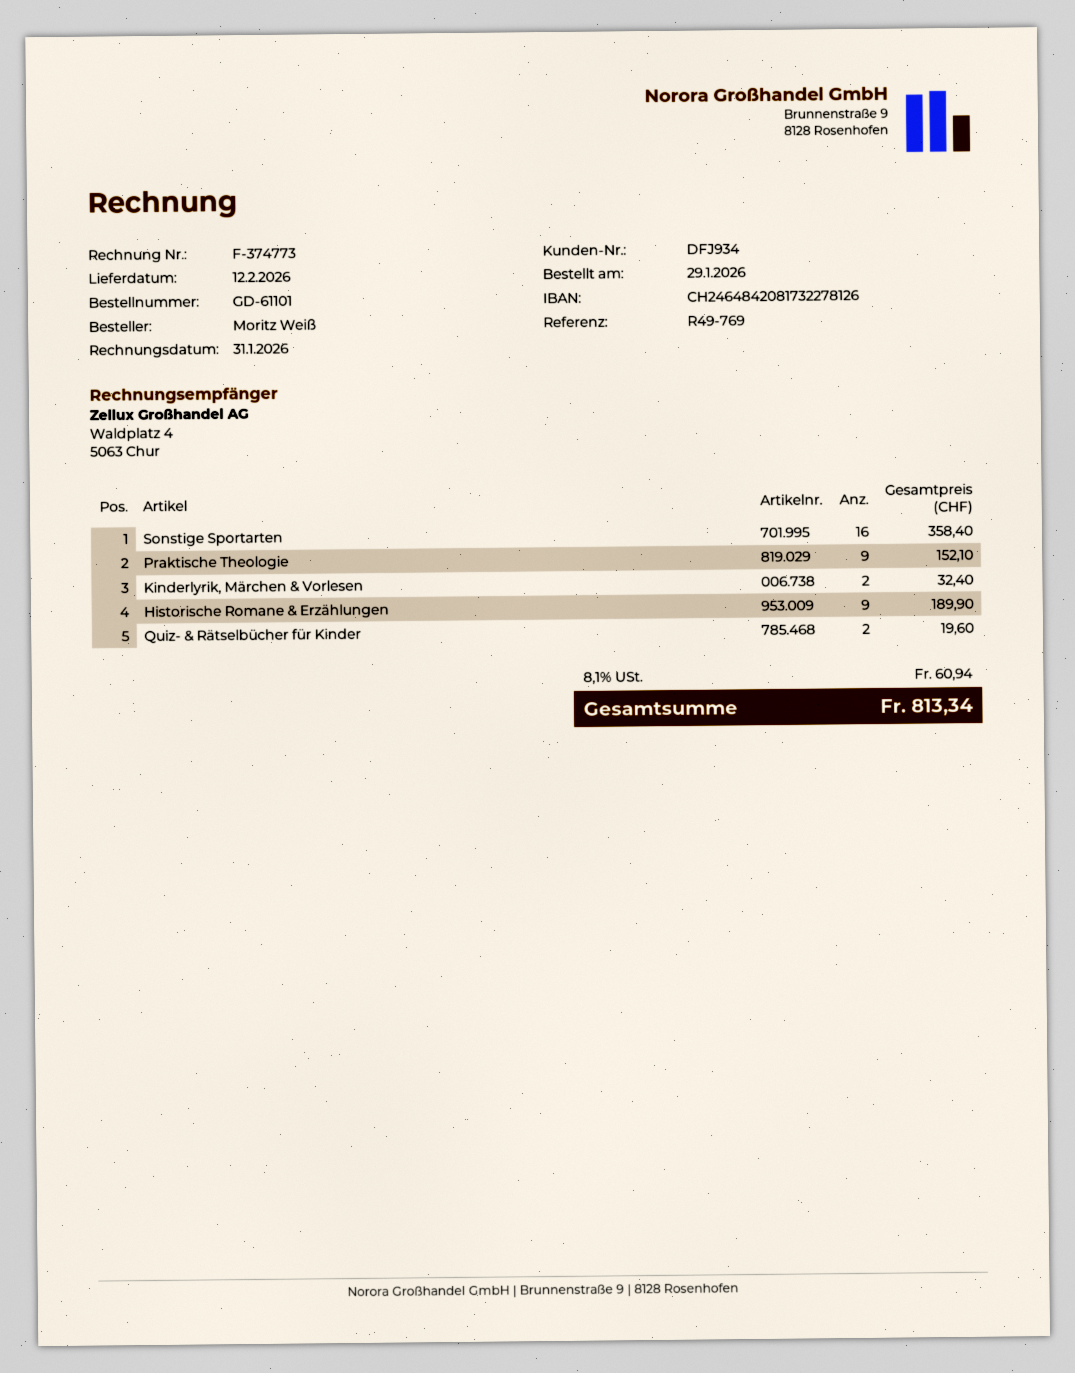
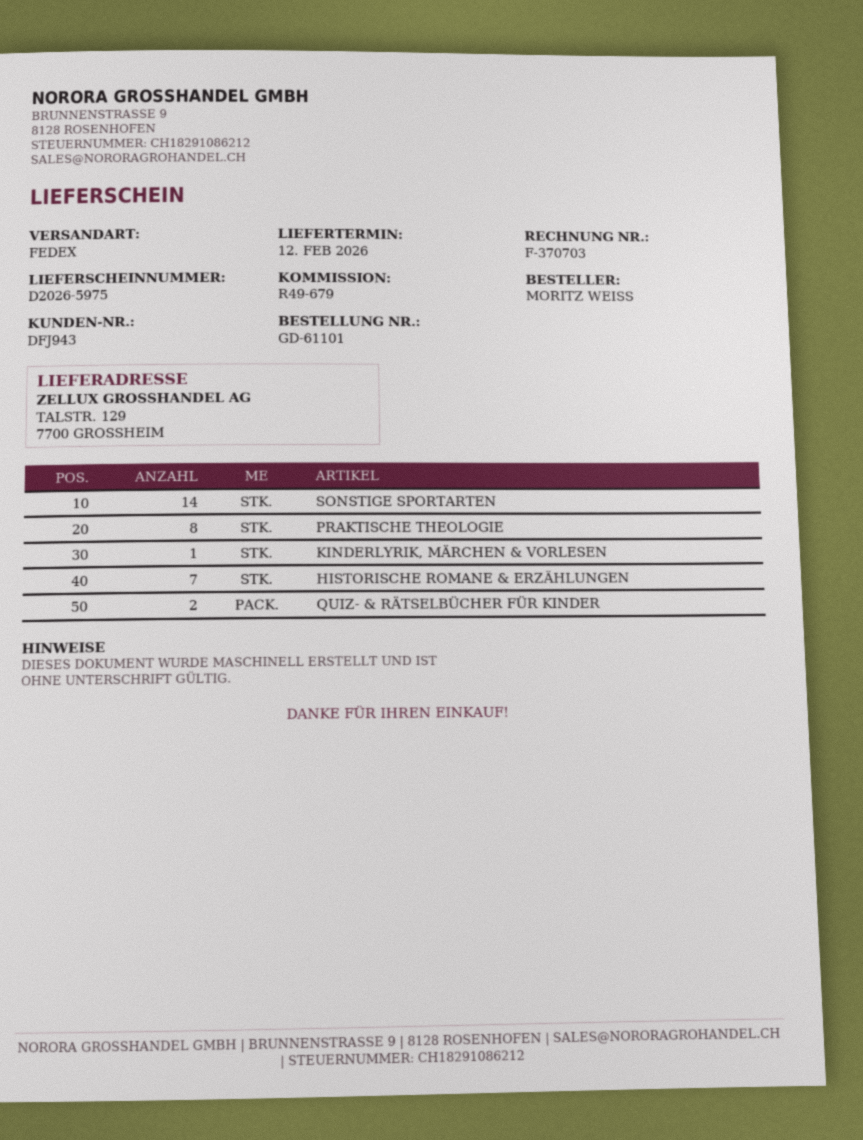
invoice number: F-374773 -> F-370703
customer number: DFJ934 -> DFJ943
reference: R49-769 -> R49-679
Sonstige Sportarten: 16 -> 14
Praktische Theologie: 9 -> 8
Kinderlyrik, Märchen & Vorlesen: 2 -> 1
Historische Romane & Erzählungen: 9 -> 7

